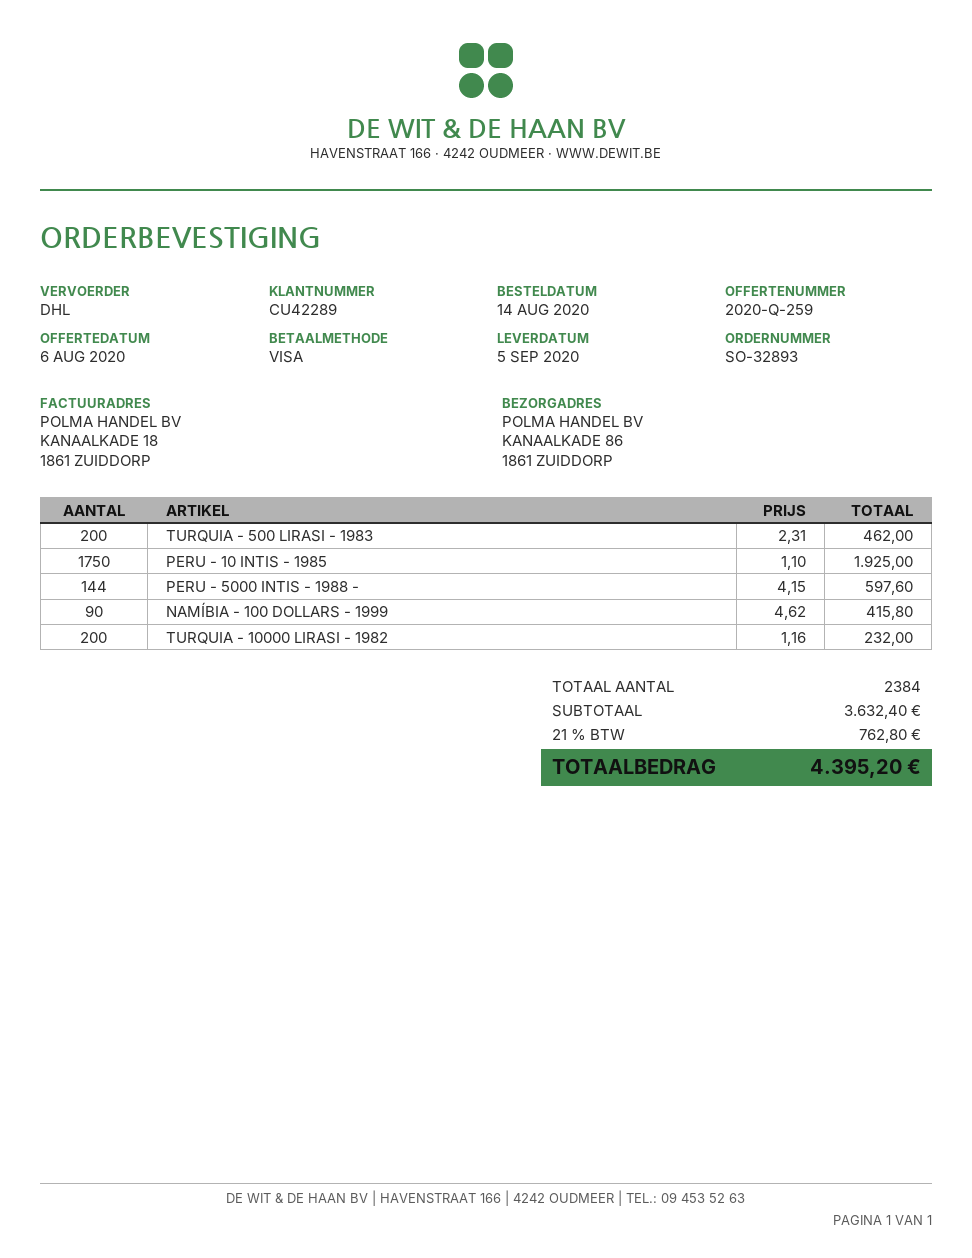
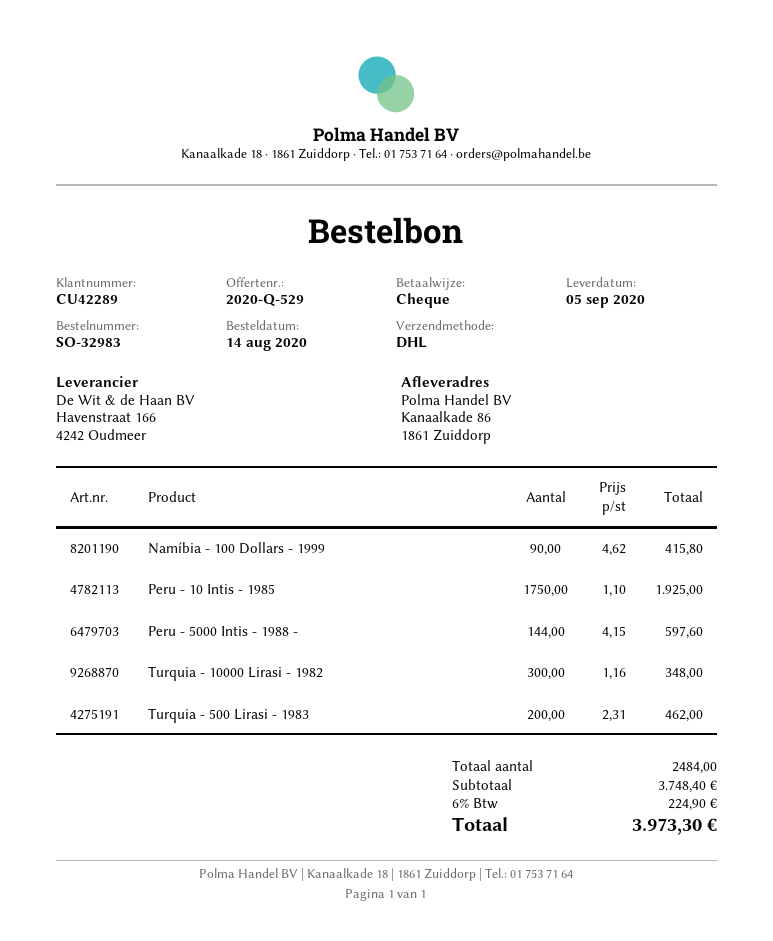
quote number: 2020-Q-259 -> 2020-Q-529
order number: SO-32893 -> SO-32983
payment method: Visa -> cheque
TURQUIA - 10000 LIRASI - 1982: 200 x 1.16 = 232.00 -> 300 x 1.16 = 348.00
total quantity: 2384 -> 2484
subtotal: 3632.40 -> 3748.40
tax: 21% = 762.80 -> 6% = 224.90
total: 4395.20 -> 3973.30

